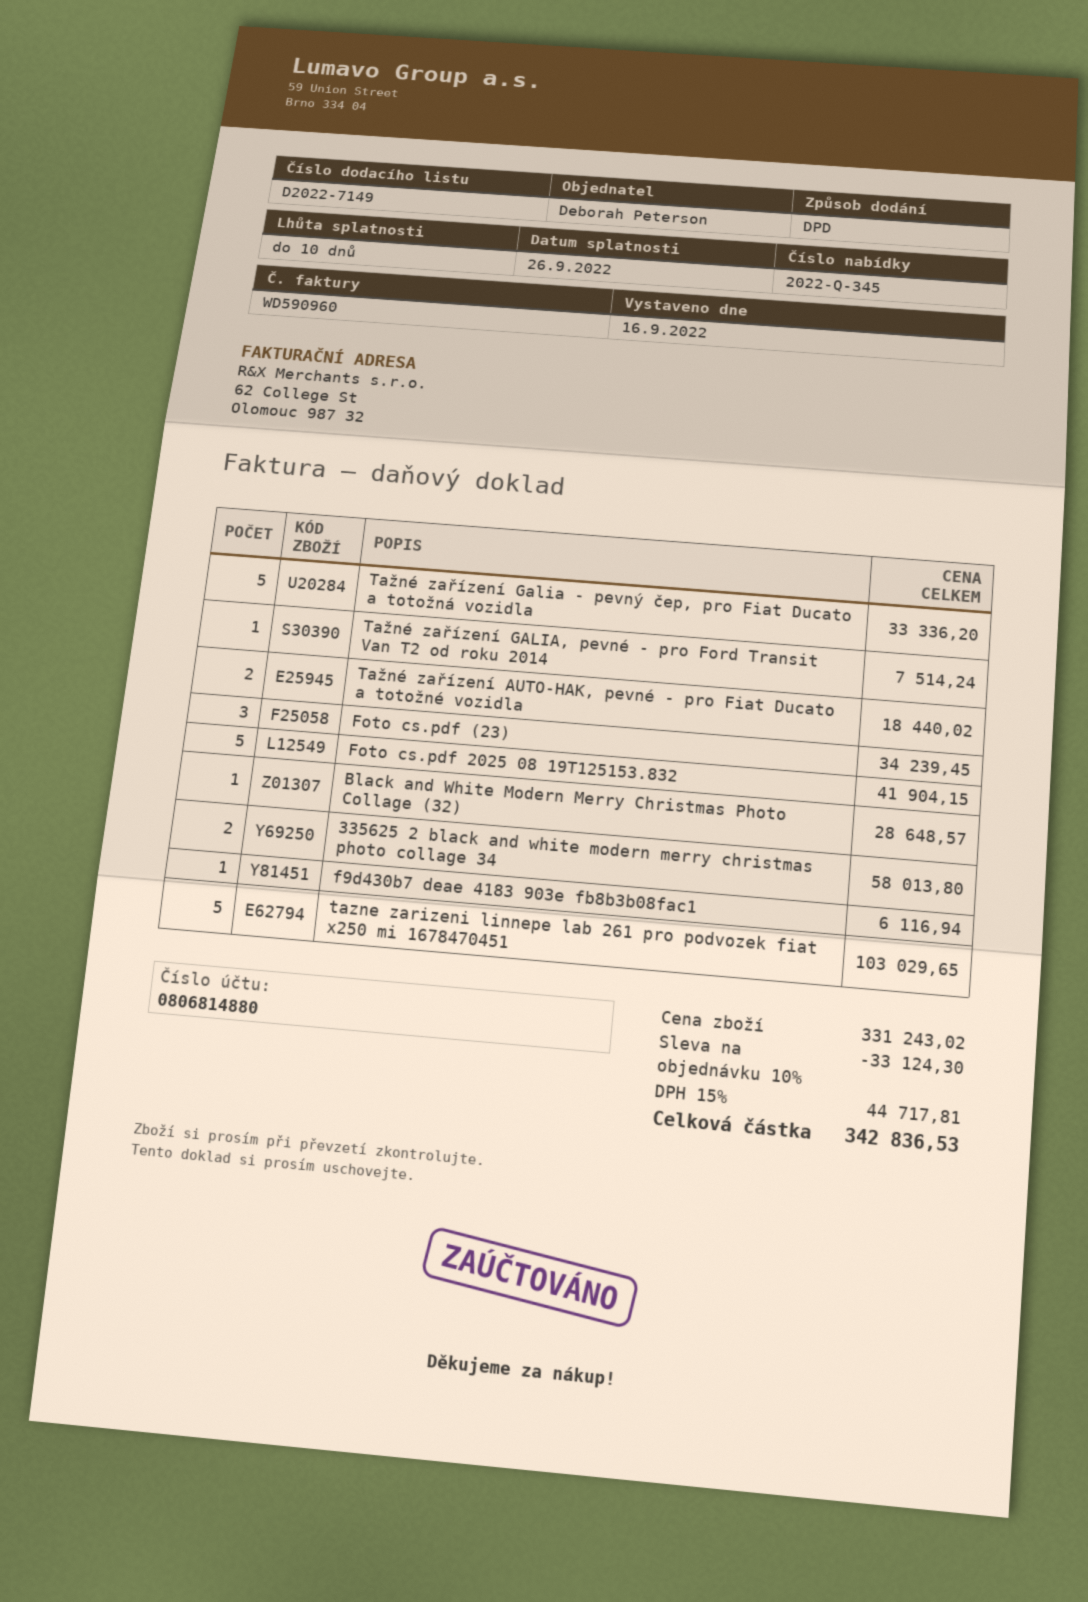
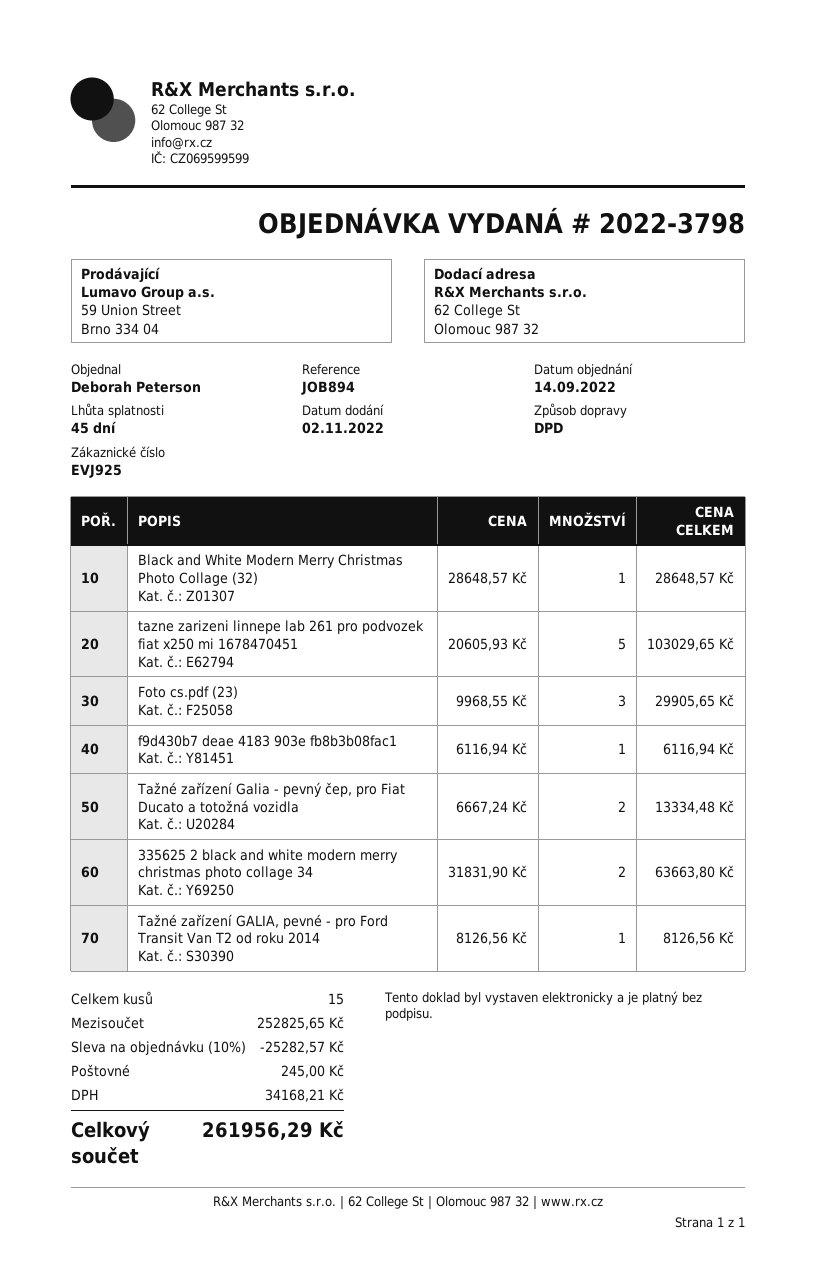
payment terms: 10 days -> 45 days
Tažné zařízení Galia - pevný čep, pro Fiat Ducato a totožná vozidla: 5 for 33336.20 -> 2 for 13334.48
Tažné zařízení GALIA, pevné - pro Ford Transit Van T2 od roku 2014: 1 for 7514.24 -> 1 for 8126.56
Tažné zařízení AUTO-HAK, pevné - pro Fiat Ducato a totožné vozidla: 2 for 18440.02 -> none
Foto cs.pdf (23): 3 for 34239.45 -> 3 for 29905.65
Foto cs.pdf 2025 08 19T125153.832: 5 for 41904.15 -> none
335625 2 black and white modern merry christmas photo collage 34: 2 for 58013.80 -> 2 for 63663.80
subtotal: 331243.02 -> 252825.65
discount: 10% = 33124.30 -> 10% = 25282.57
shipping: none -> 245.00
tax: 44717.81 -> 34168.21
total: 342836.53 -> 261956.29

